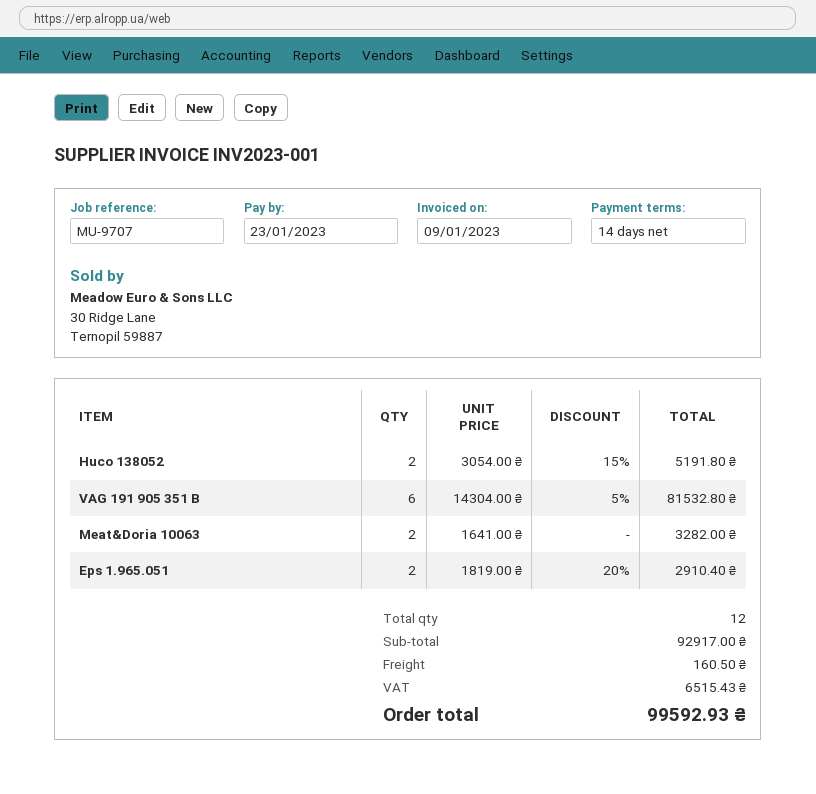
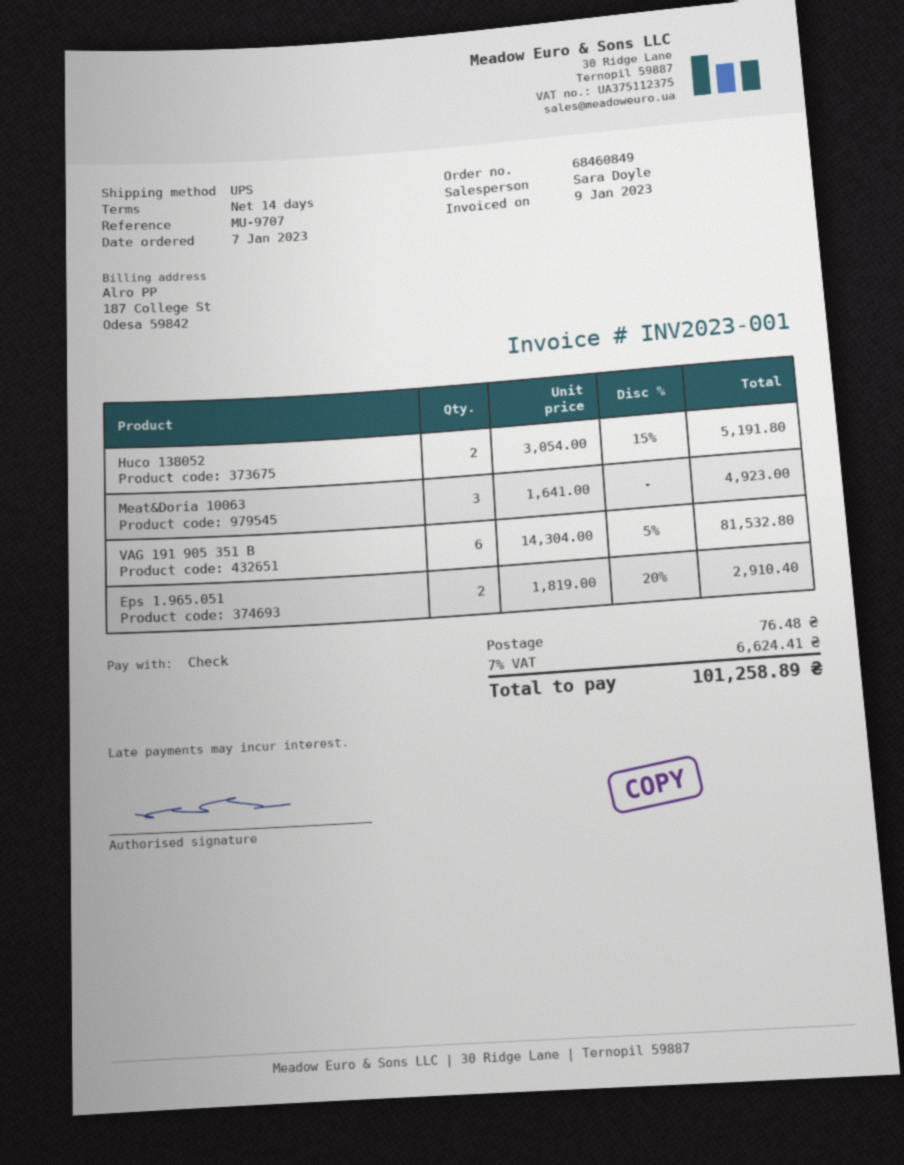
Meat&Doria 10063: 2 x 1641.00 = 3282.00 -> 3 x 1641.00 = 4923.00
shipping: 160.50 -> 76.48
tax: 6515.43 -> 6624.41
total: 99592.93 -> 101258.89

